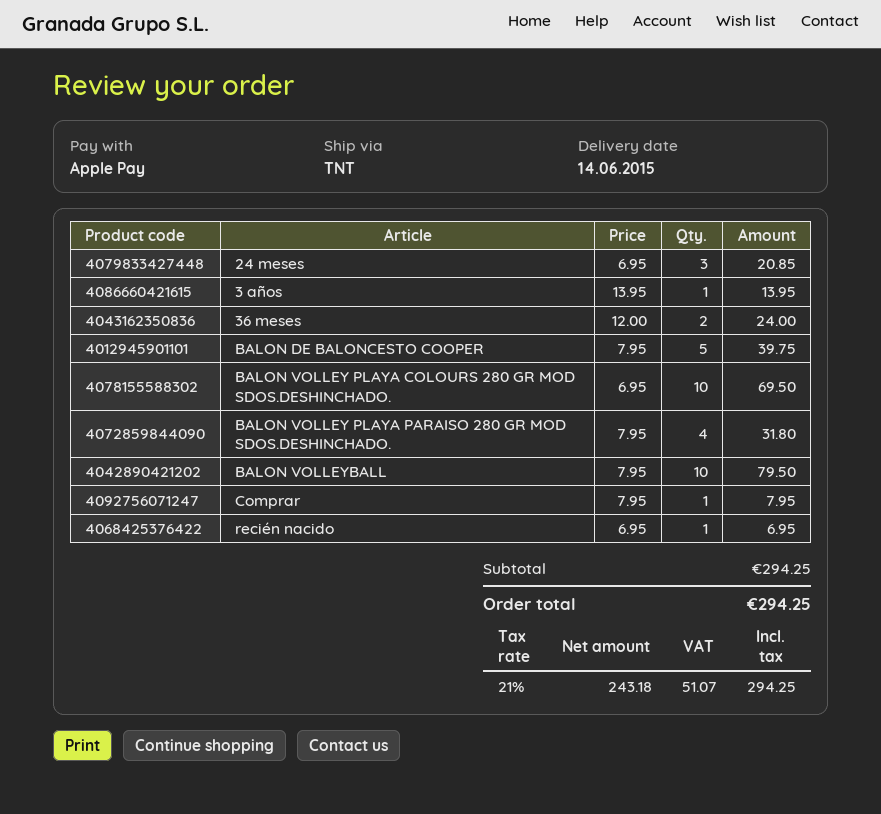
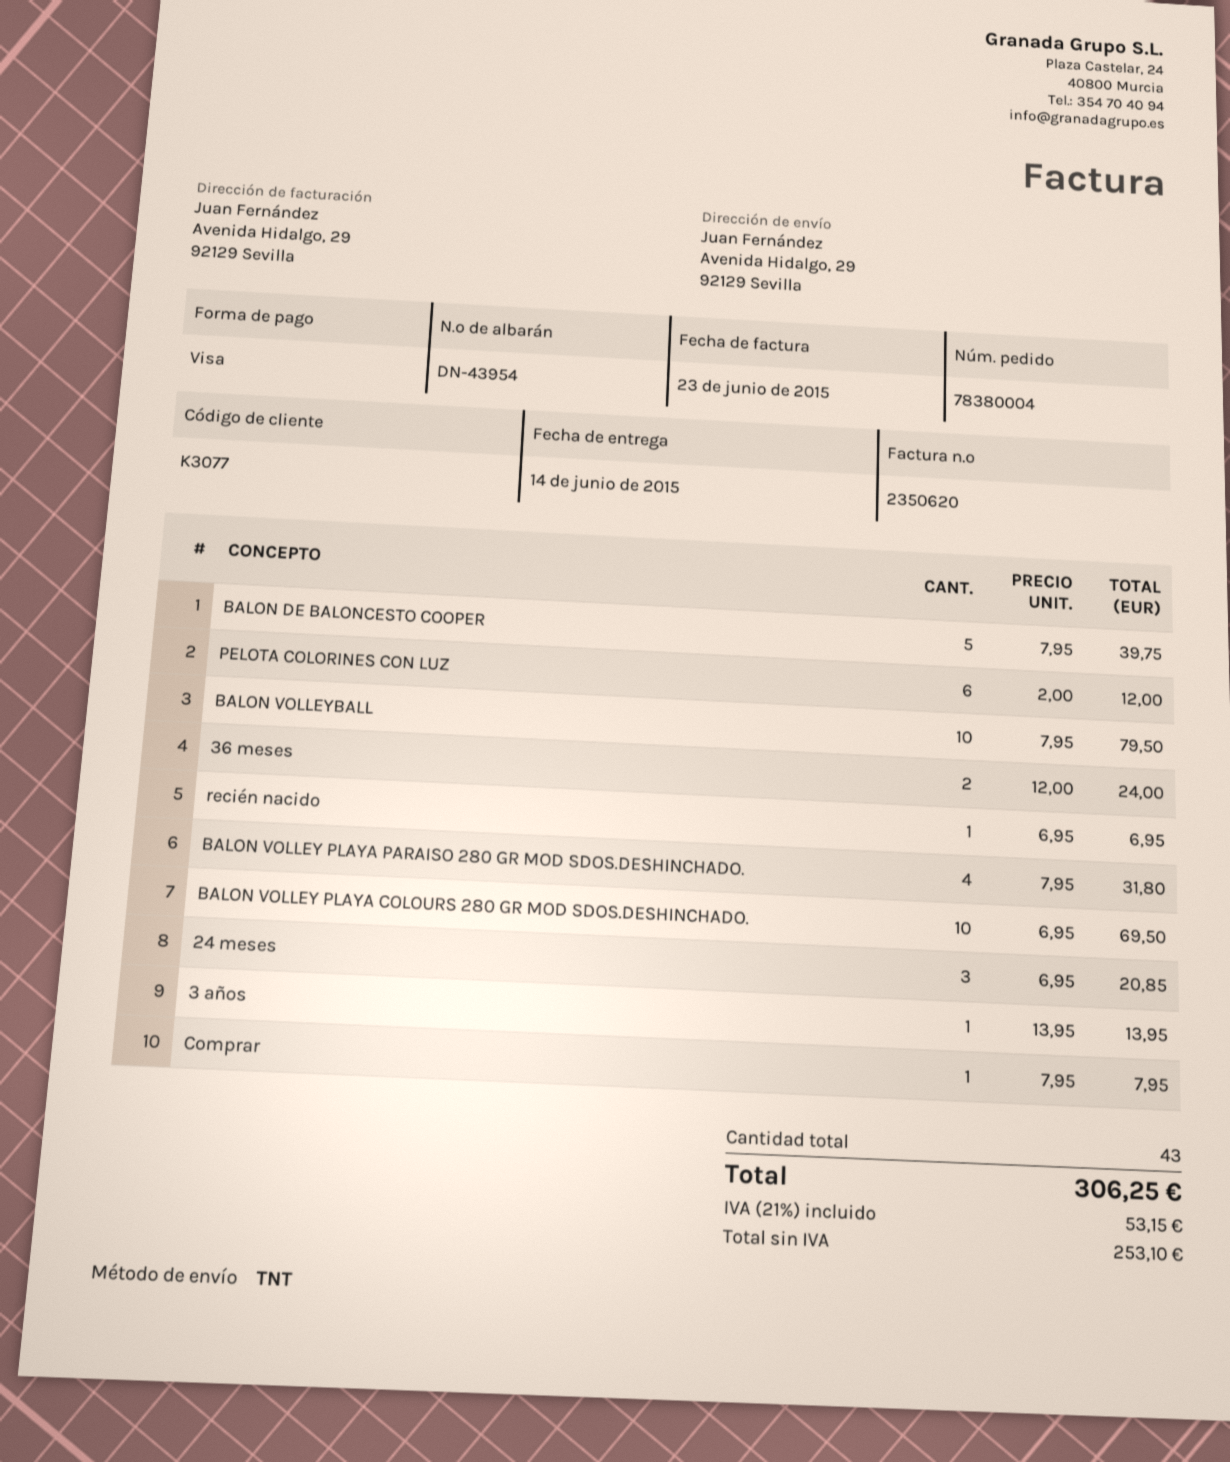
payment method: Apple Pay -> Visa
PELOTA COLORINES CON LUZ: none -> 6 x 2.00 = 12.00
net: 243.18 -> 253.10
tax: 21% = 51.07 -> 21% = 53.15
total: 294.25 -> 306.25

